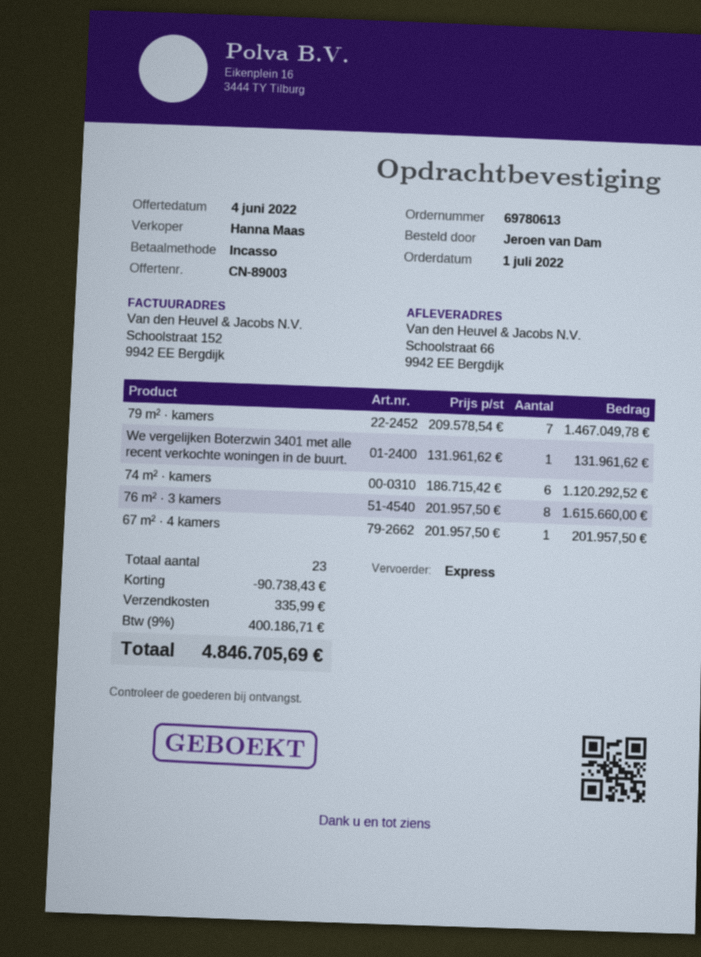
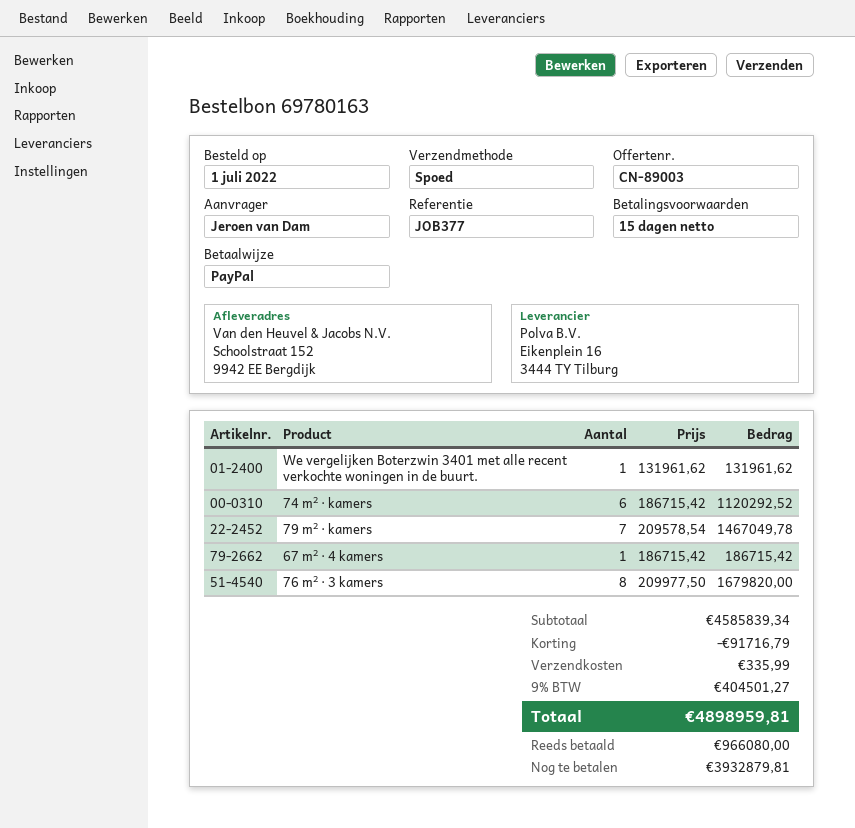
order number: 69780613 -> 69780163
payment method: direct debit -> PayPal
ship to: Schoolstraat 66, 9942 EE Bergdijk -> Schoolstraat 152, 9942 EE Bergdijk
76 m² · 3 kamers: 8 x 201957.50 = 1615660.00 -> 8 x 209977.50 = 1679820.00
67 m² · 4 kamers: 1 x 201957.50 = 201957.50 -> 1 x 186715.42 = 186715.42
discount: 90738.43 -> 91716.79
tax: 9% = 400186.71 -> 9% = 404501.27
total: 4846705.69 -> 4898959.81

